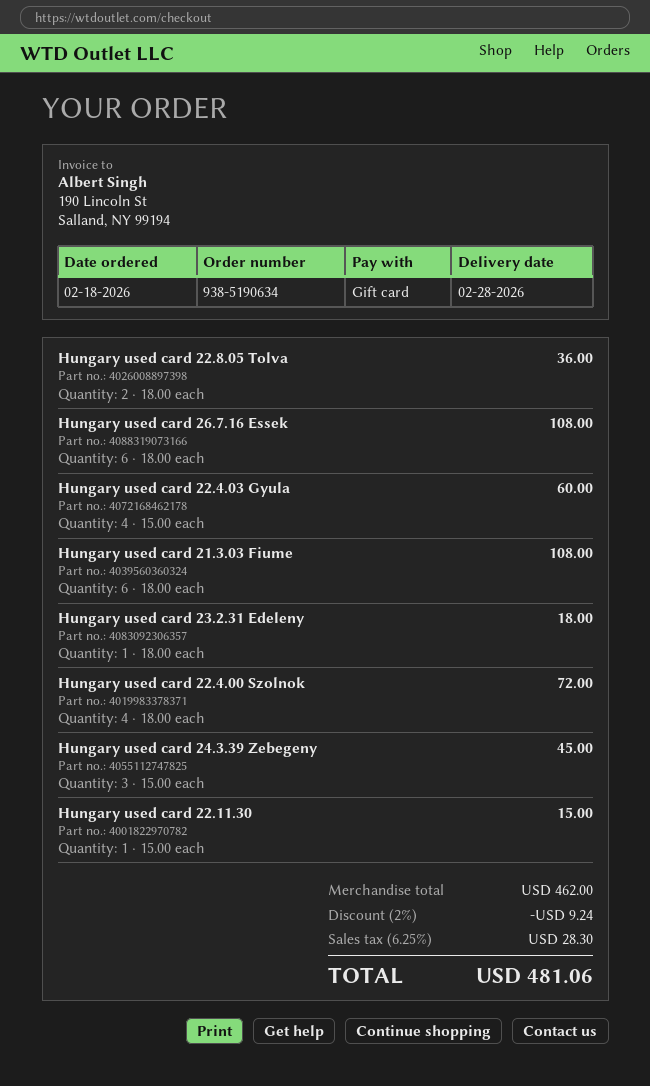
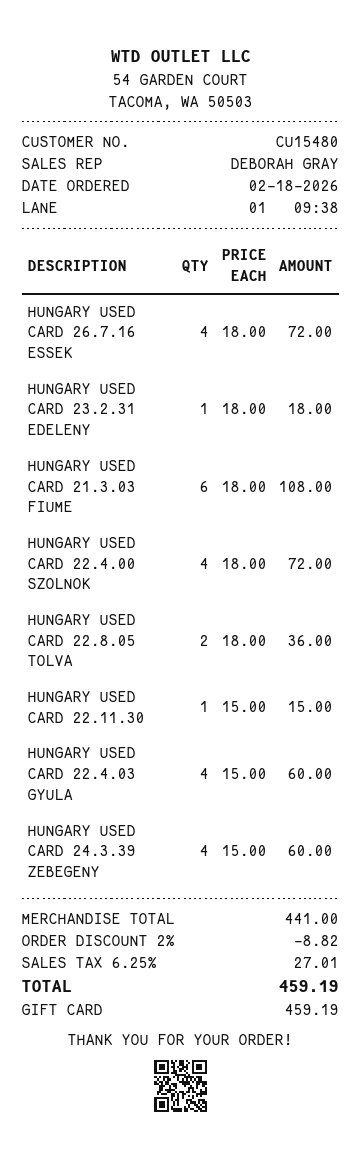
Hungary used card 26.7.16 Essek: 6 x 18.00 = 108.00 -> 4 x 18.00 = 72.00
Hungary used card 24.3.39 Zebegeny: 3 x 15.00 = 45.00 -> 4 x 15.00 = 60.00
subtotal: 462.00 -> 441.00
discount: 2% = 9.24 -> 2% = 8.82
tax: 6.25% = 28.30 -> 6.25% = 27.01
total: 481.06 -> 459.19

